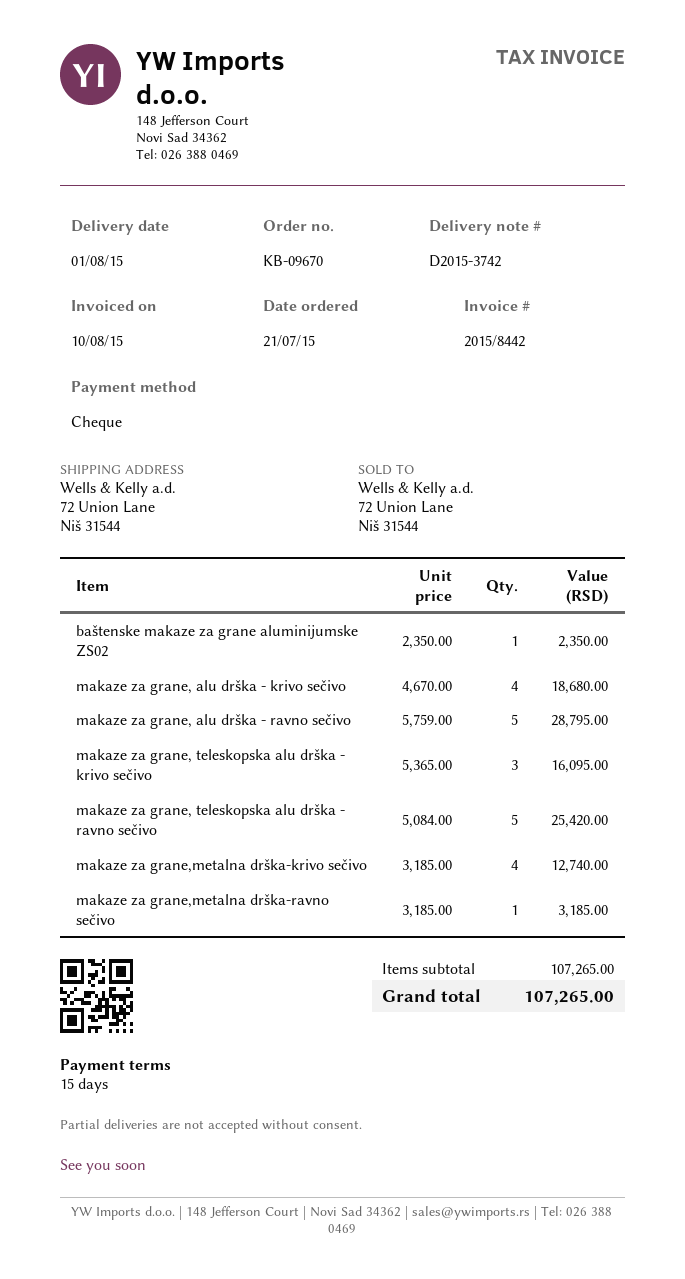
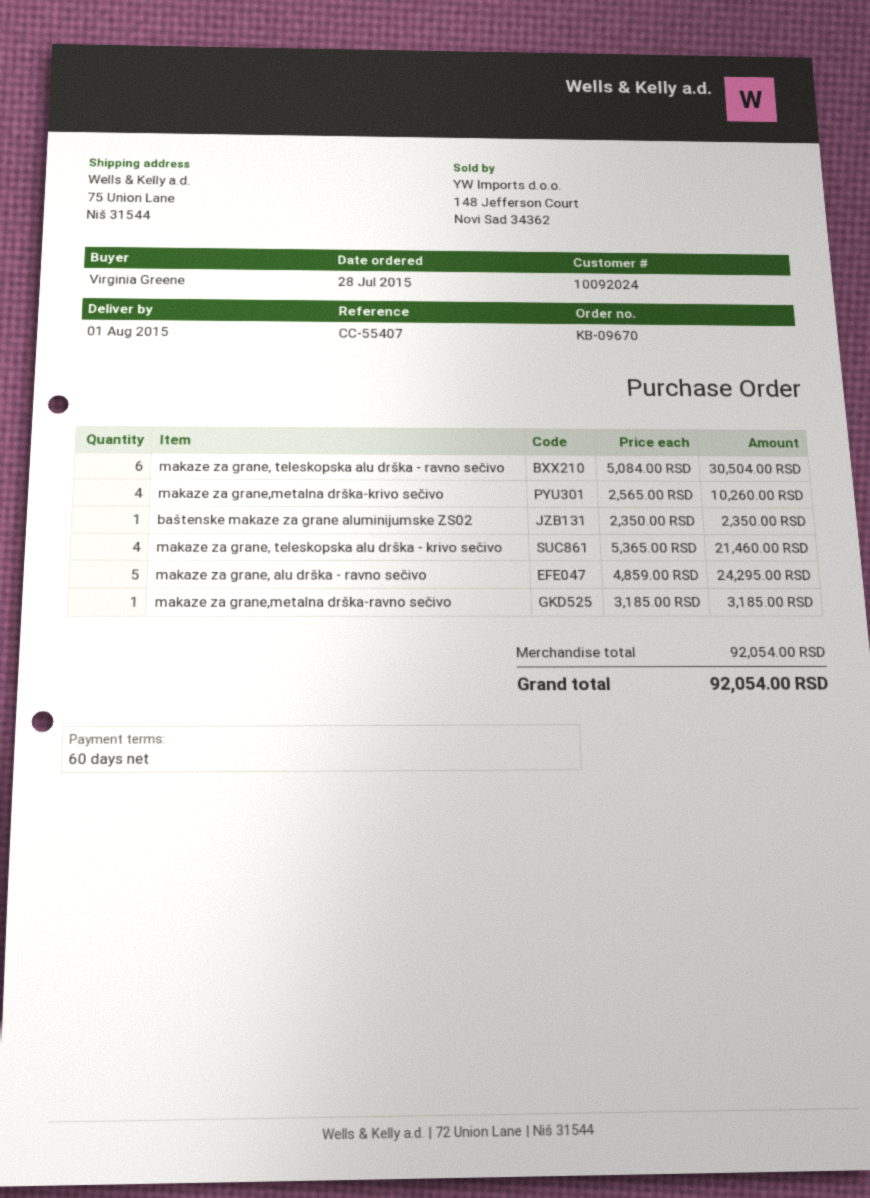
order date: 2015-07-21 -> 2015-07-28
payment terms: 15 days -> 60 days
ship to: 72 Union Lane, Niš 31544 -> 75 Union Lane, Niš 31544
makaze za grane, alu drška - krivo sečivo: 4 x 4670.00 = 18680.00 -> none
makaze za grane, alu drška - ravno sečivo: 5 x 5759.00 = 28795.00 -> 5 x 4859.00 = 24295.00
makaze za grane, teleskopska alu drška - krivo sečivo: 3 x 5365.00 = 16095.00 -> 4 x 5365.00 = 21460.00
makaze za grane, teleskopska alu drška - ravno sečivo: 5 x 5084.00 = 25420.00 -> 6 x 5084.00 = 30504.00
makaze za grane,metalna drška-krivo sečivo: 4 x 3185.00 = 12740.00 -> 4 x 2565.00 = 10260.00
subtotal: 107265.00 -> 92054.00
total: 107265.00 -> 92054.00

